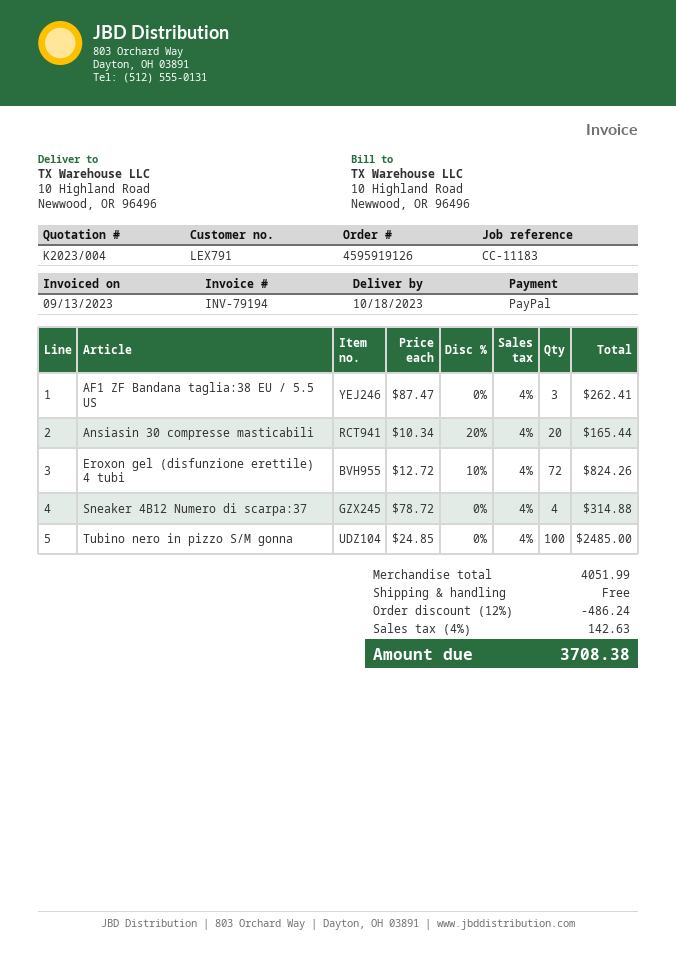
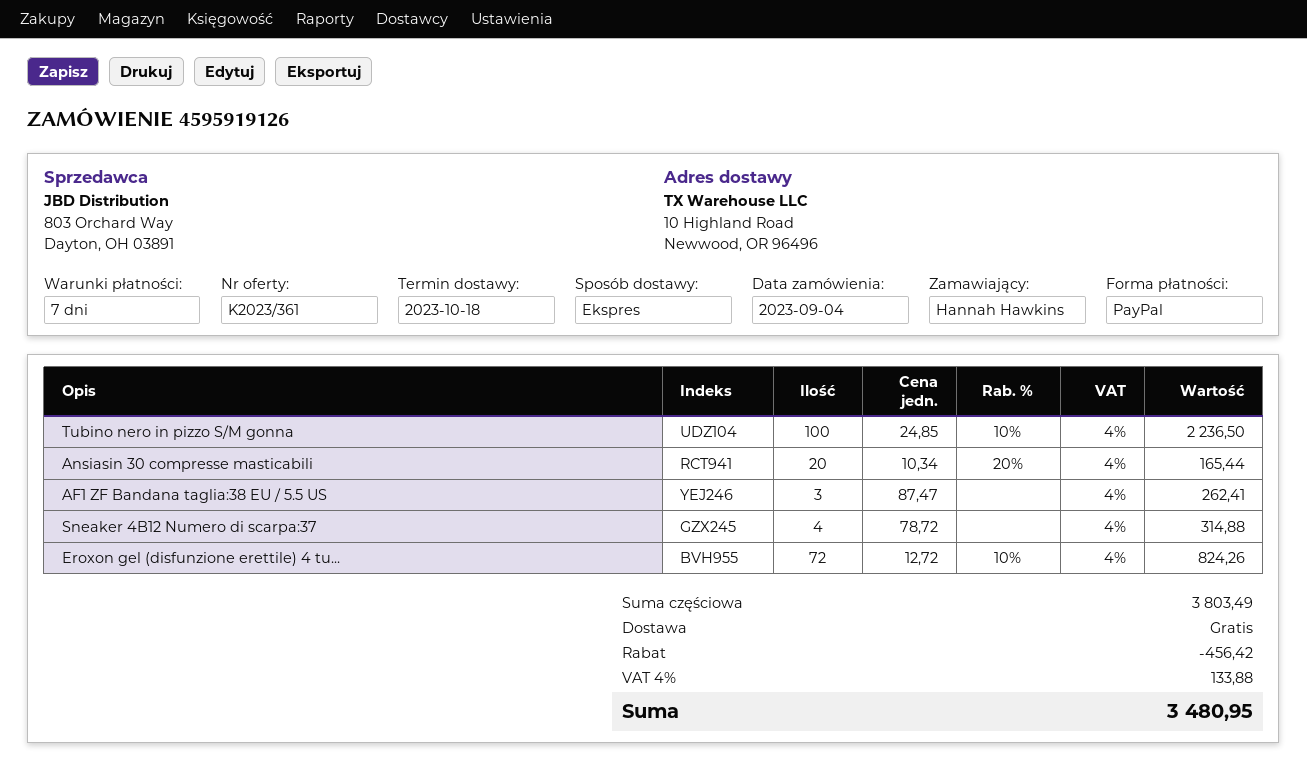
quote number: K2023/004 -> K2023/361
Tubino nero in pizzo S/M gonna: 100 x 24.85 = 2485.00 -> 100 x 24.85 - 10% = 2236.50
subtotal: 4051.99 -> 3803.49
discount: 486.24 -> 456.42
tax: 4% = 142.63 -> 4% = 133.88
total: 3708.38 -> 3480.95

